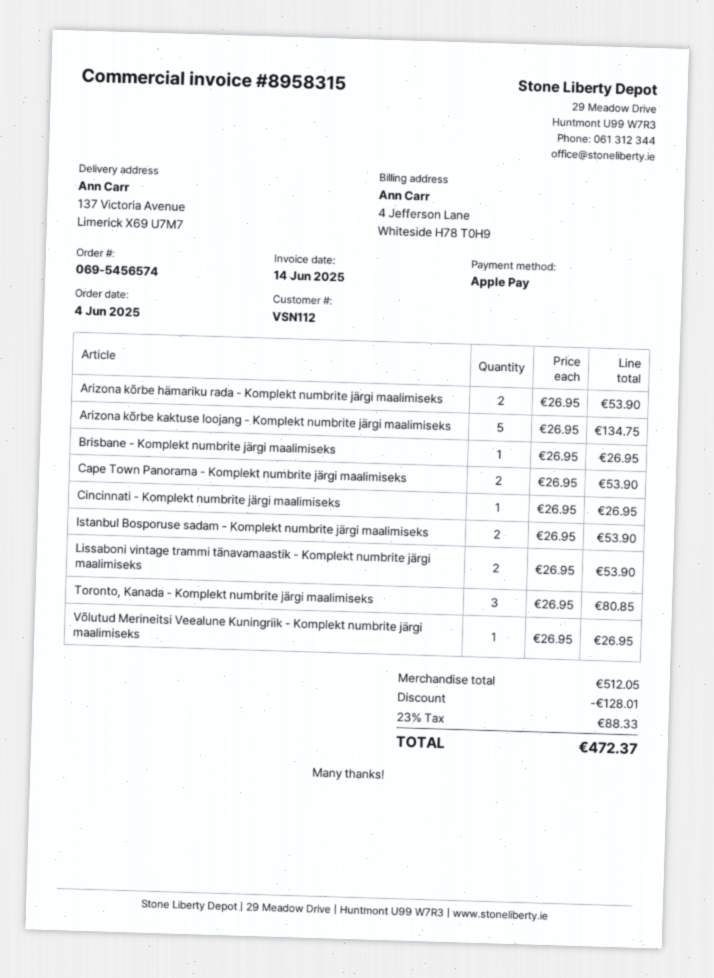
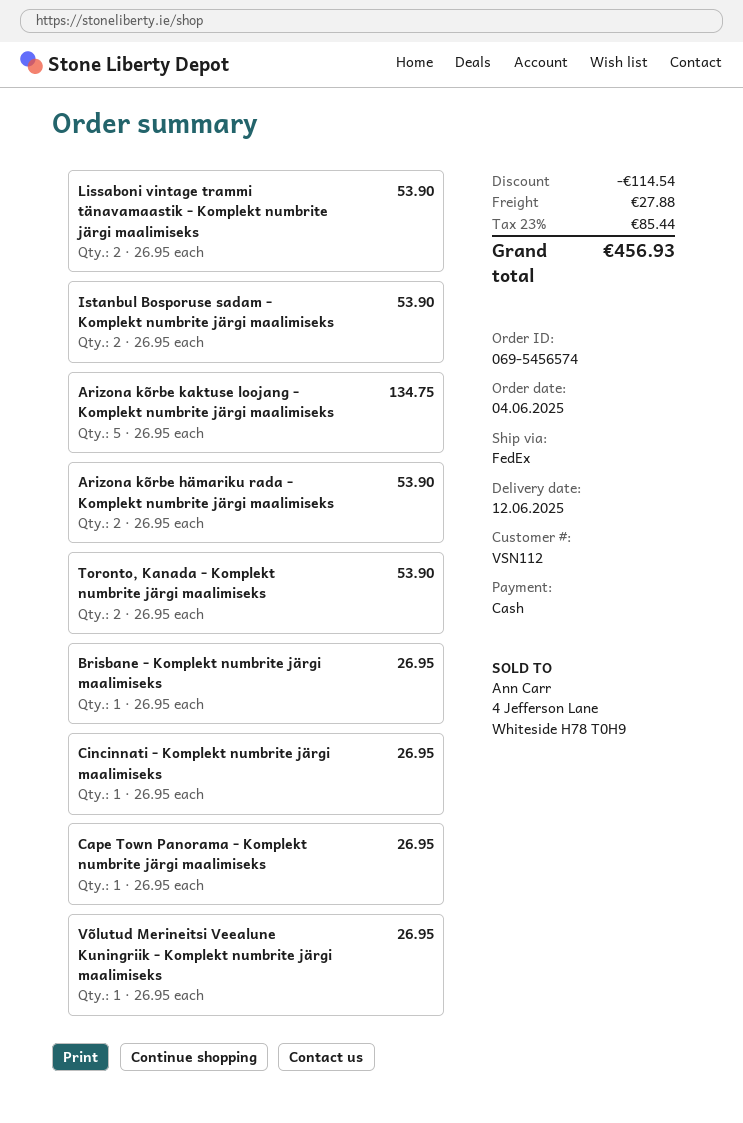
payment method: Apple Pay -> cash
Cape Town Panorama - Komplekt numbrite järgi maalimiseks: 2 x 26.95 = 53.90 -> 1 x 26.95 = 26.95
Toronto, Kanada - Komplekt numbrite järgi maalimiseks: 3 x 26.95 = 80.85 -> 2 x 26.95 = 53.90
discount: 128.01 -> 114.54
shipping: none -> 27.88
tax: 23% = 88.33 -> 23% = 85.44
total: 472.37 -> 456.93

